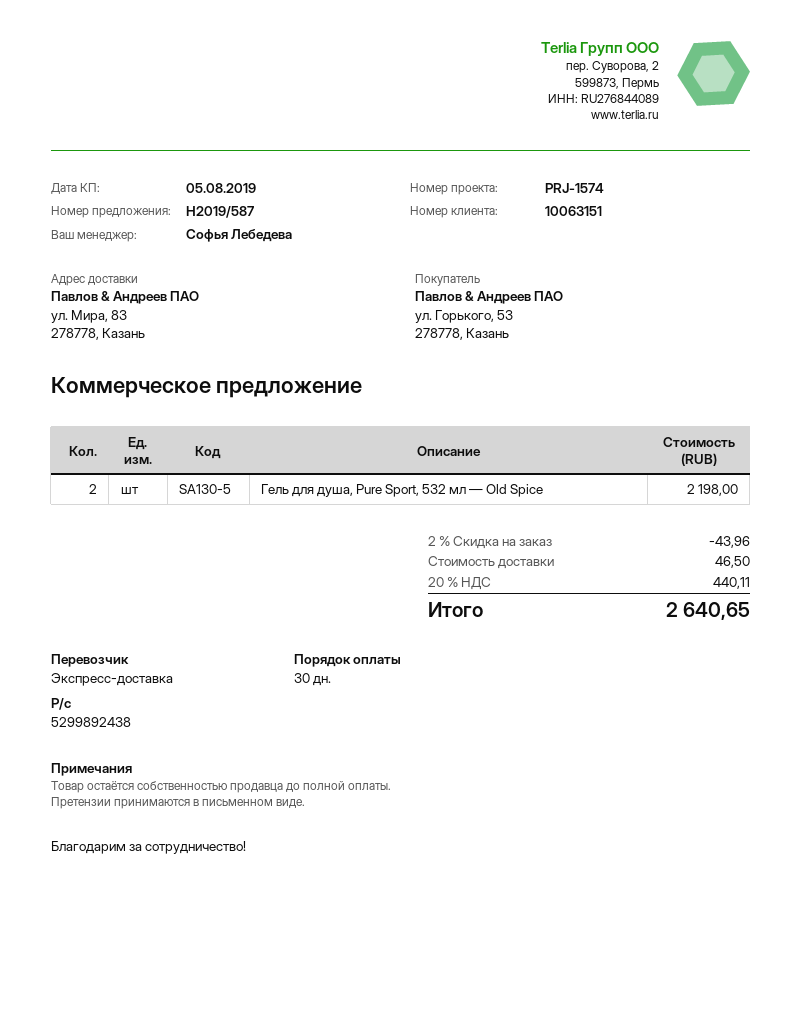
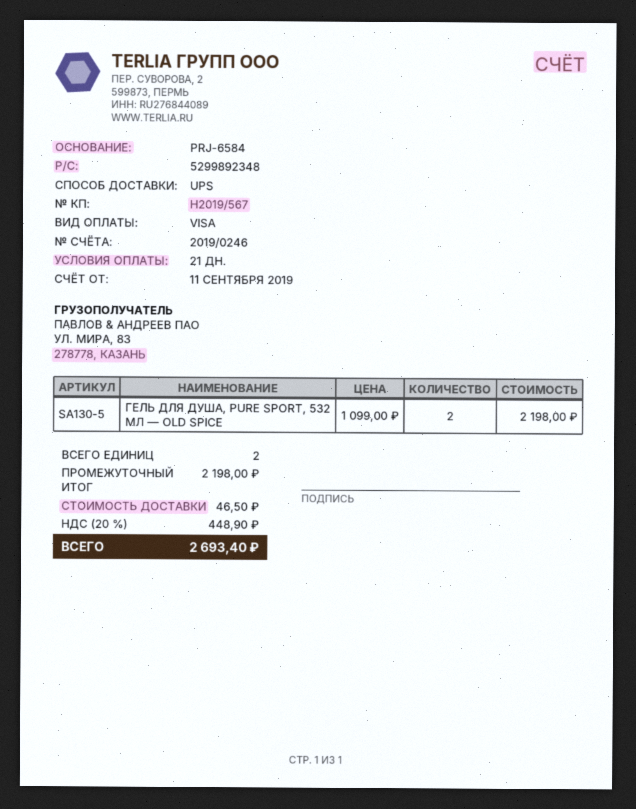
quote number: H2019/587 -> H2019/567
payment terms: 30 days -> 21 days
reference: PRJ-1574 -> PRJ-6584
bank account: 5299892438 -> 5299892348
shipping method: express -> UPS
discount: 2% = 43.96 -> none
tax: 20% = 440.11 -> 20% = 448.90
total: 2640.65 -> 2693.40

